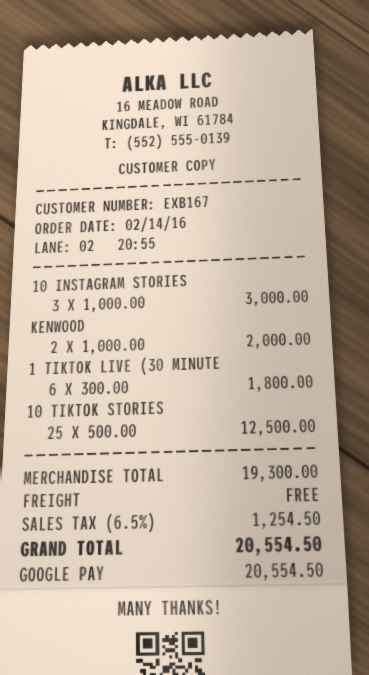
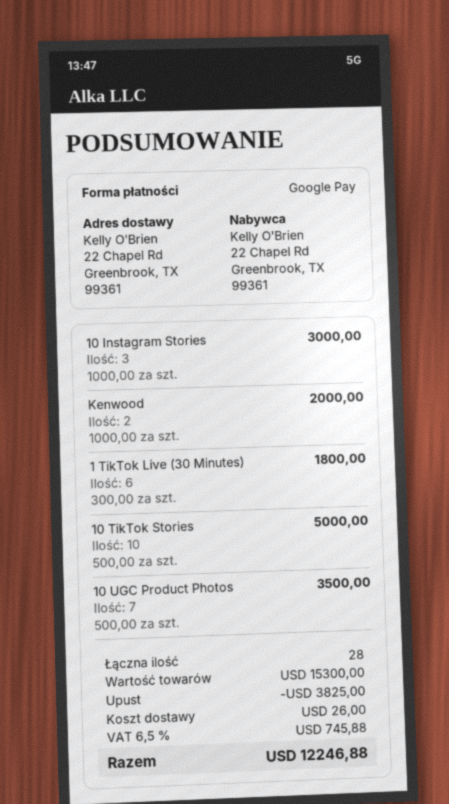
10 TIKTOK STORIES: 25 x 500.00 = 12500.00 -> 10 x 500.00 = 5000.00
10 UGC Product Photos: none -> 7 x 500.00 = 3500.00
subtotal: 19300.00 -> 15300.00
discount: none -> 3825.00
shipping: 0.00 -> 26.00
tax: 6.5% = 1254.50 -> 6.5% = 745.88
total: 20554.50 -> 12246.88

